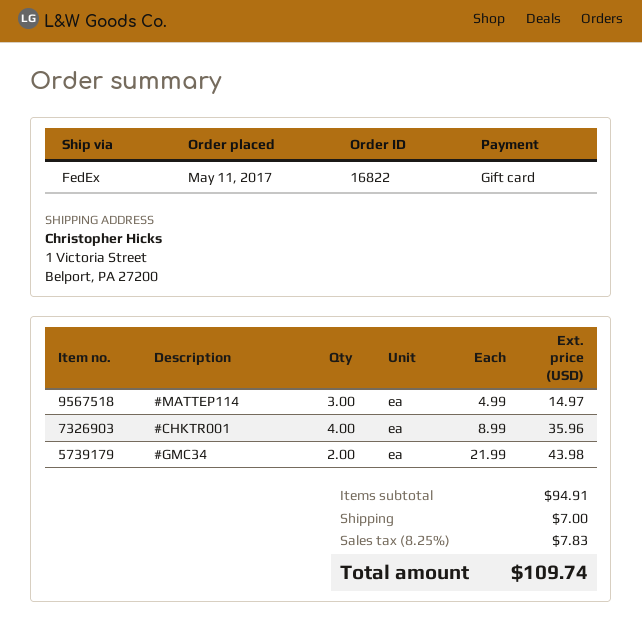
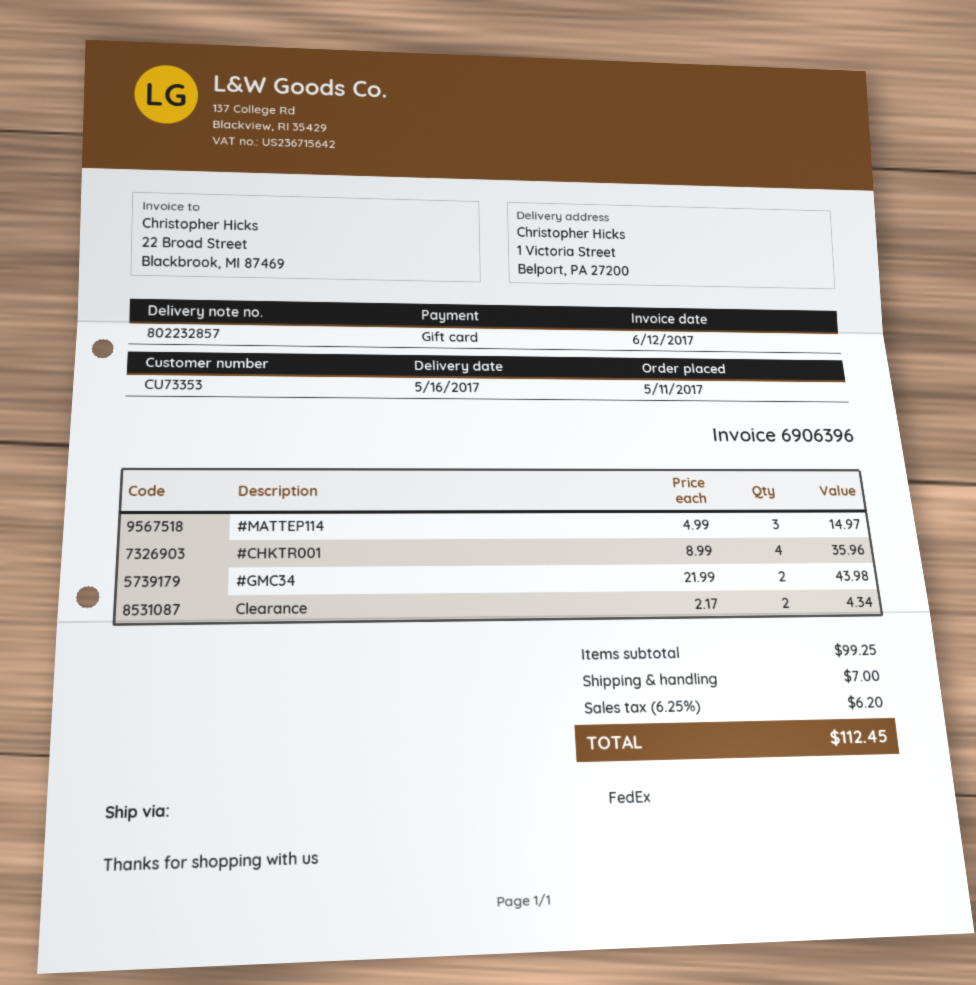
Clearance: none -> 2 x 2.17 = 4.34
subtotal: 94.91 -> 99.25
tax: 8.25% = 7.83 -> 6.25% = 6.20
total: 109.74 -> 112.45

